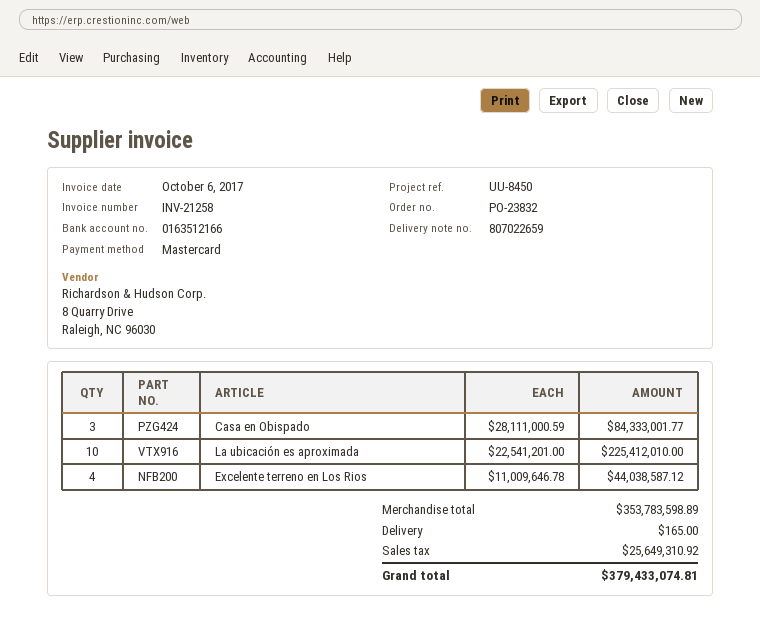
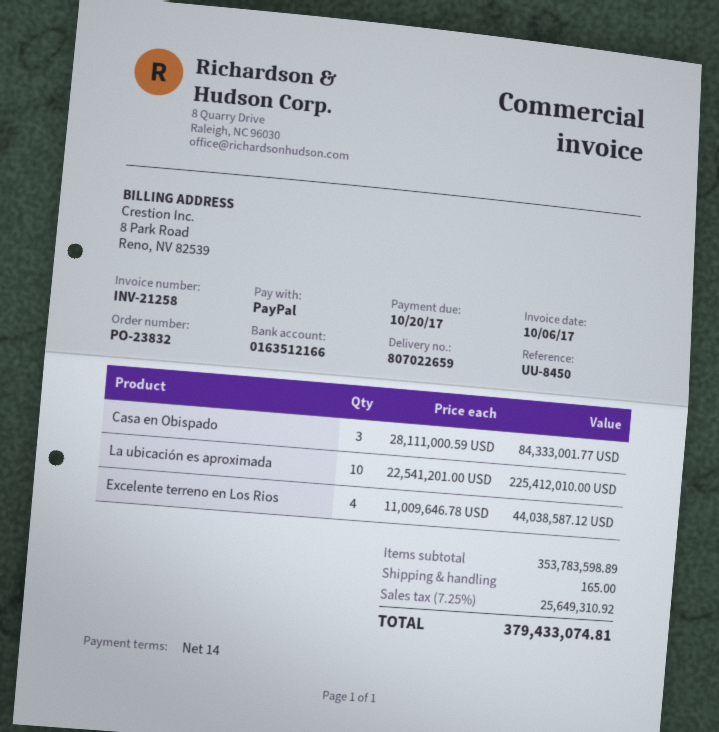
payment method: Mastercard -> PayPal

